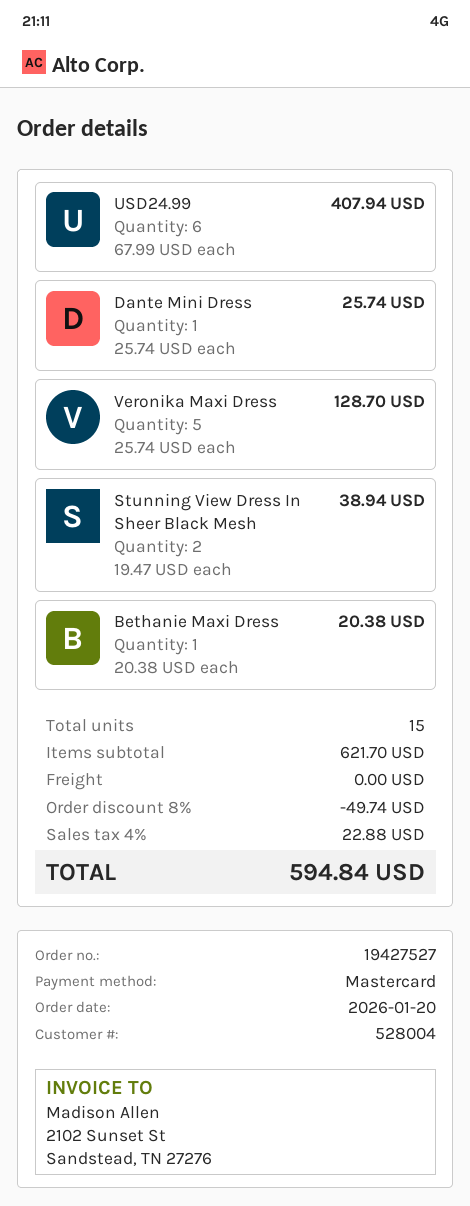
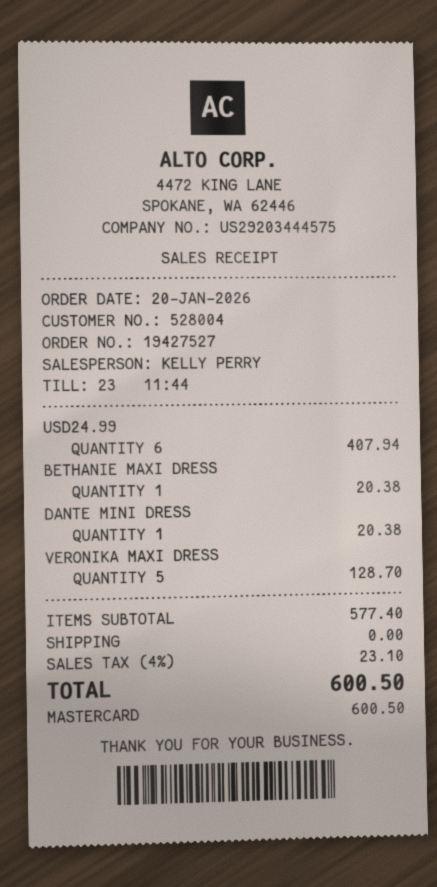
Dante Mini Dress: 1 for 25.74 -> 1 for 20.38
Stunning View Dress In Sheer Black Mesh: 2 for 38.94 -> none
subtotal: 621.70 -> 577.40
discount: 8% = 49.74 -> none
tax: 4% = 22.88 -> 4% = 23.10
total: 594.84 -> 600.50

